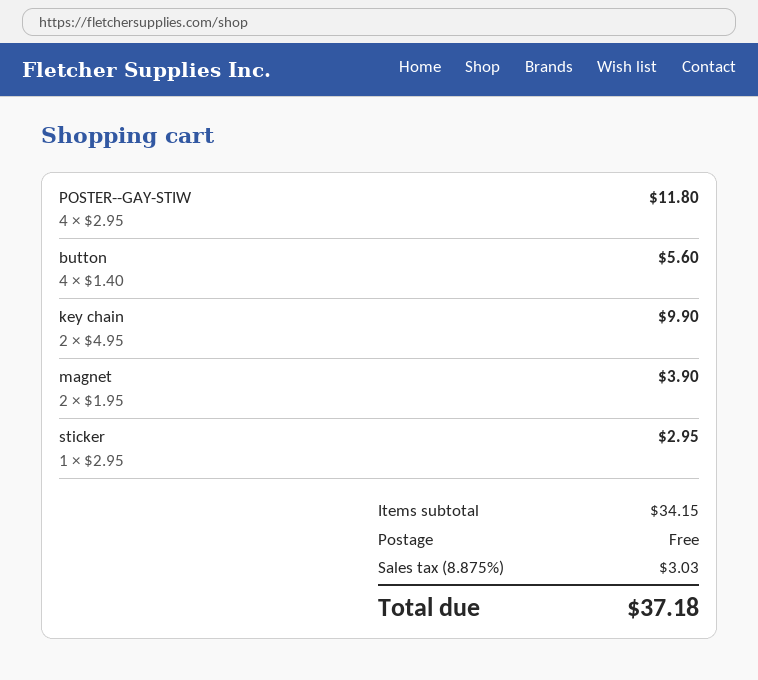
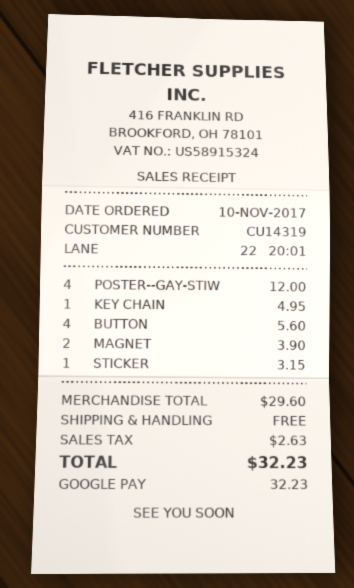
POSTER--GAY-STIW: 4 for 11.80 -> 4 for 12.00
key chain: 2 for 9.90 -> 1 for 4.95
sticker: 1 for 2.95 -> 1 for 3.15
subtotal: 34.15 -> 29.60
tax: 3.03 -> 2.63
total: 37.18 -> 32.23

